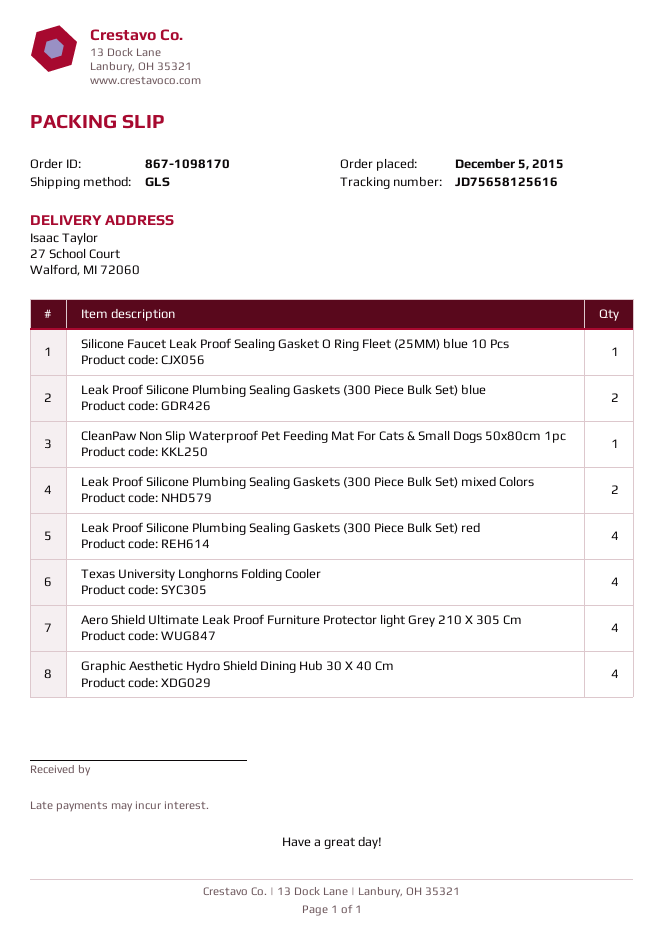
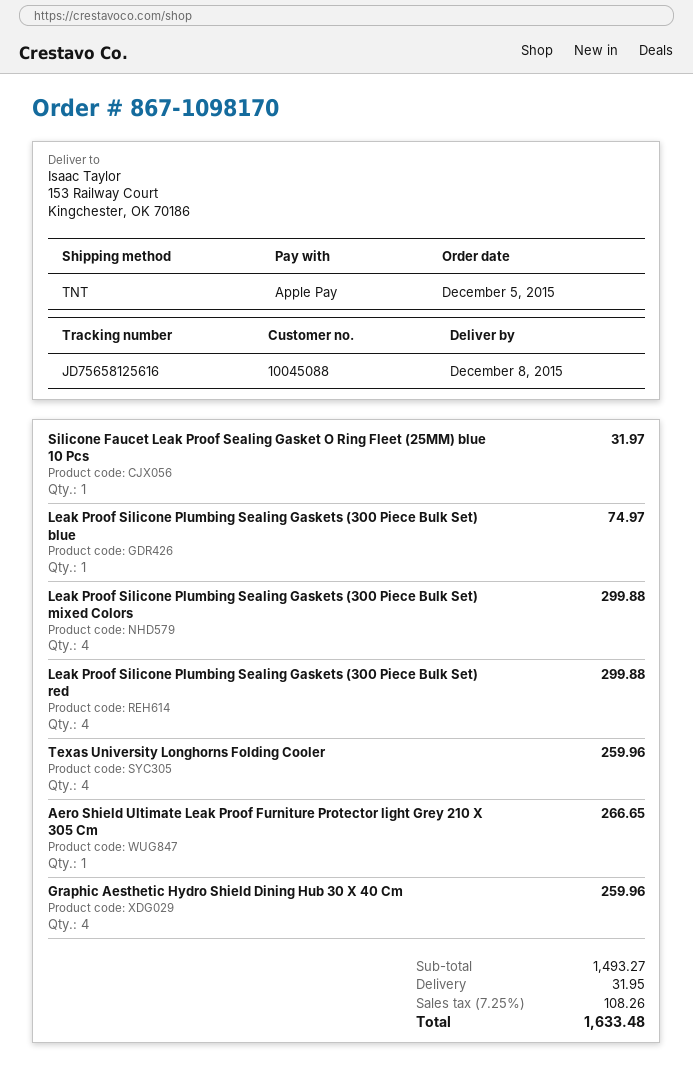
shipping method: GLS -> TNT
ship to: 27 School Court, Walford, MI 72060 -> 153 Railway Court, Kingchester, OK 70186
Leak Proof Silicone Plumbing Sealing Gaskets (300 Piece Bulk Set) blue: 2 -> 1
CleanPaw Non Slip Waterproof Pet Feeding Mat For Cats & Small Dogs 50x80cm 1pc: 1 -> none
Leak Proof Silicone Plumbing Sealing Gaskets (300 Piece Bulk Set) mixed Colors: 2 -> 4
Aero Shield Ultimate Leak Proof Furniture Protector light Grey 210 X 305 Cm: 4 -> 1

